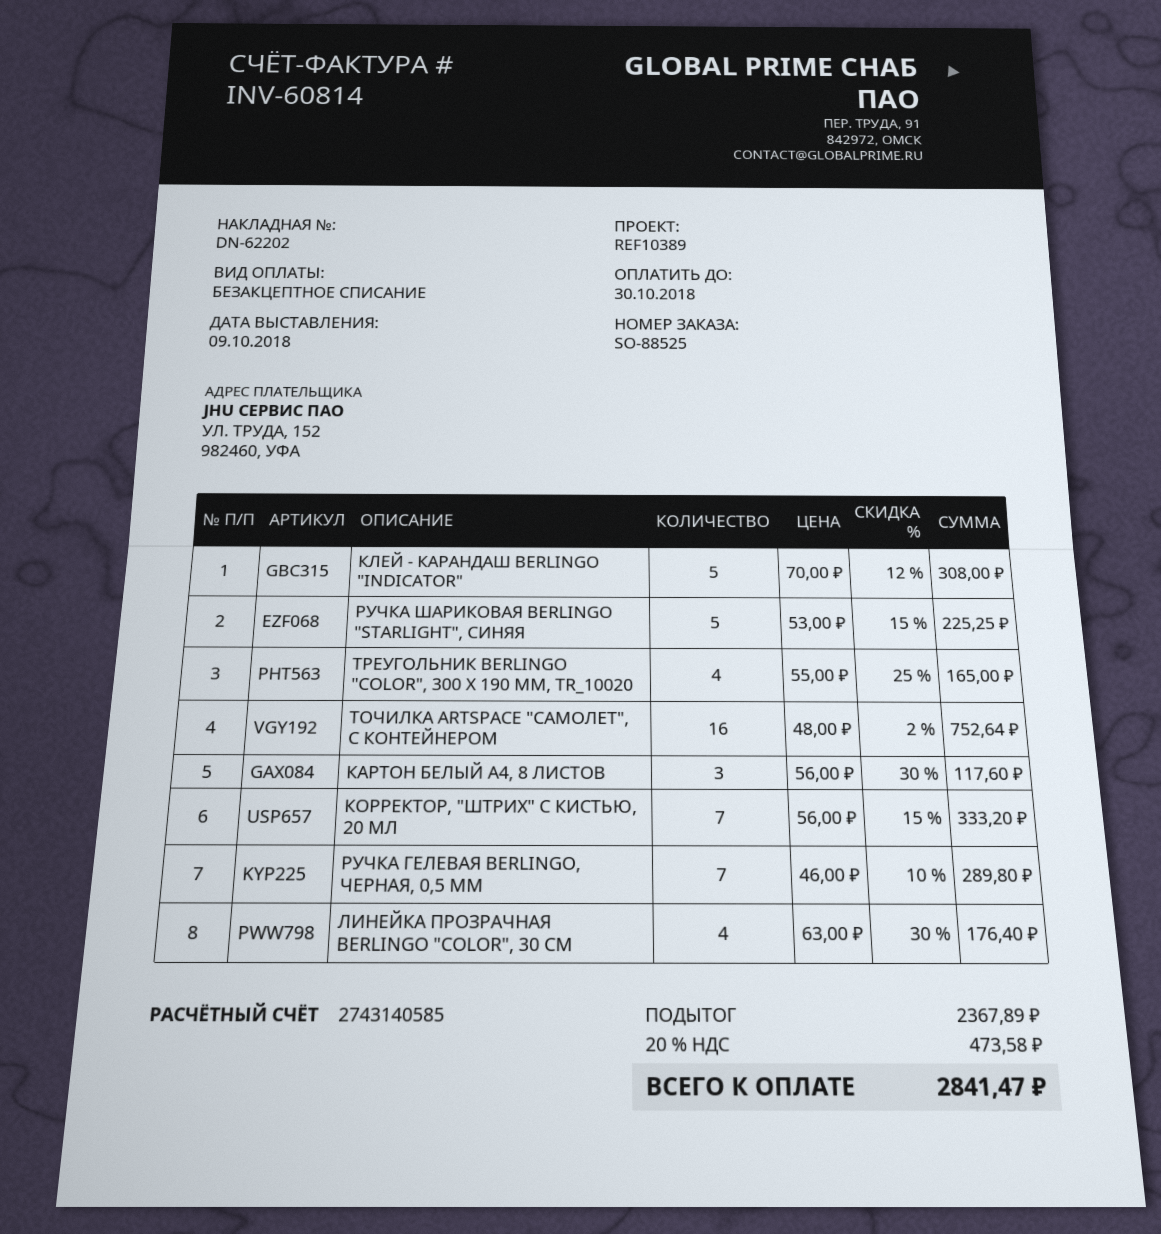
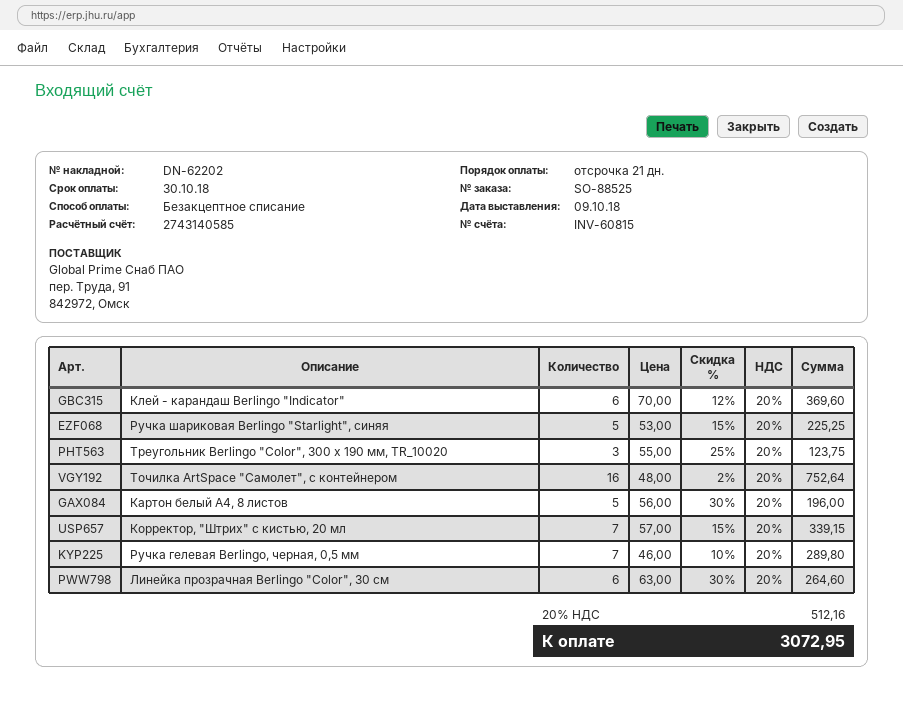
invoice number: INV-60814 -> INV-60815
КЛЕЙ - КАРАНДАШ BERLINGO "INDICATOR": 5 x 70.00 - 12% = 308.00 -> 6 x 70.00 - 12% = 369.60
ТРЕУГОЛЬНИК BERLINGO "COLOR", 300 Х 190 ММ, TR_10020: 4 x 55.00 - 25% = 165.00 -> 3 x 55.00 - 25% = 123.75
КАРТОН БЕЛЫЙ А4, 8 ЛИСТОВ: 3 x 56.00 - 30% = 117.60 -> 5 x 56.00 - 30% = 196.00
КОРРЕКТОР, "ШТРИХ" С КИСТЬЮ, 20 МЛ: 7 x 56.00 - 15% = 333.20 -> 7 x 57.00 - 15% = 339.15
ЛИНЕЙКА ПРОЗРАЧНАЯ BERLINGO "COLOR", 30 СМ: 4 x 63.00 - 30% = 176.40 -> 6 x 63.00 - 30% = 264.60
tax: 20% = 473.58 -> 20% = 512.16
total: 2841.47 -> 3072.95

